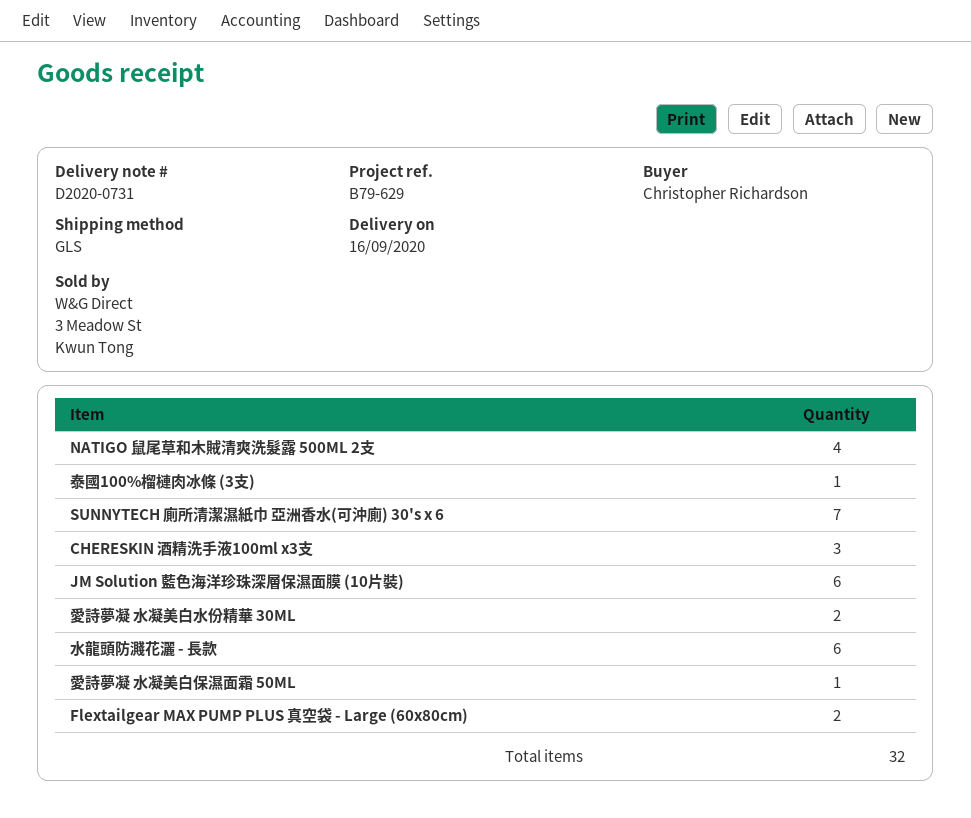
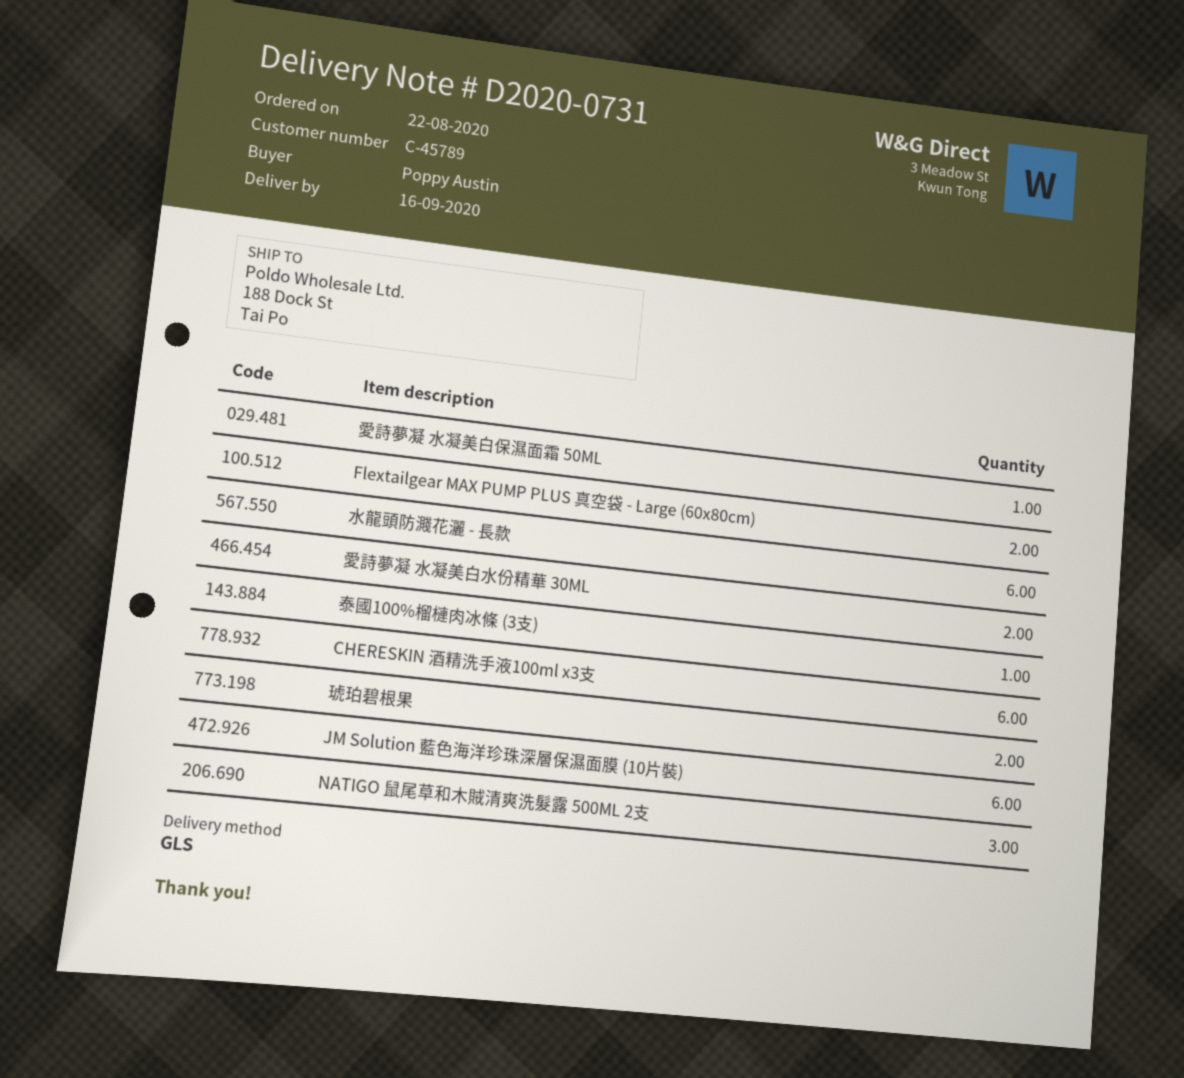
ordered by: Christopher Richardson -> Poppy Austin
NATIGO 鼠尾草和木賊清爽洗髮露 500ML 2支: 4 -> 3
SUNNYTECH 廁所清潔濕紙巾 亞洲香水(可沖廁) 30's x 6: 7 -> none
CHERESKIN 酒精洗手液100ml x3支: 3 -> 6
琥珀碧根果: none -> 2

